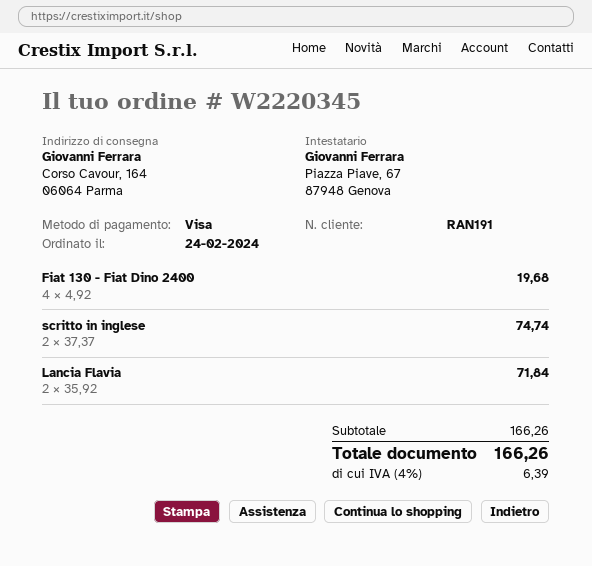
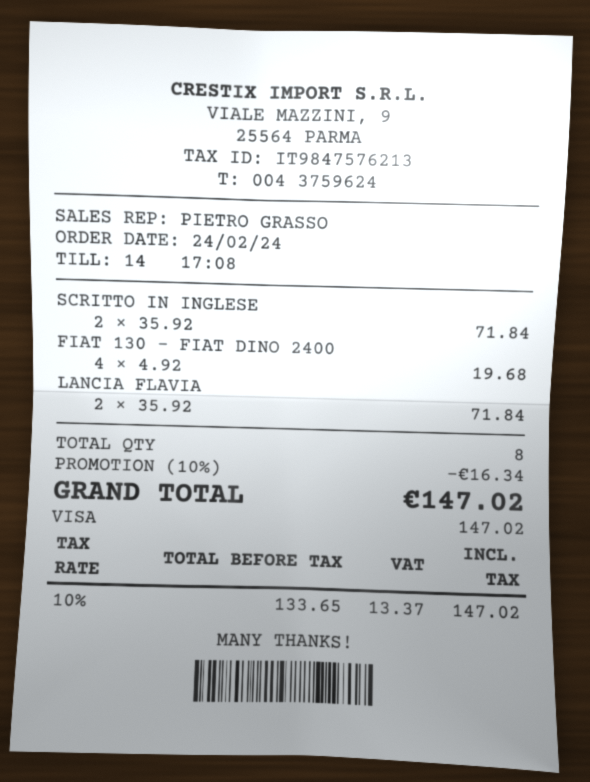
scritto in inglese: 2 x 37.37 = 74.74 -> 2 x 35.92 = 71.84
discount: none -> 10% = 16.34
tax: 4% = 6.39 -> 10% = 13.37
total: 166.26 -> 147.02

